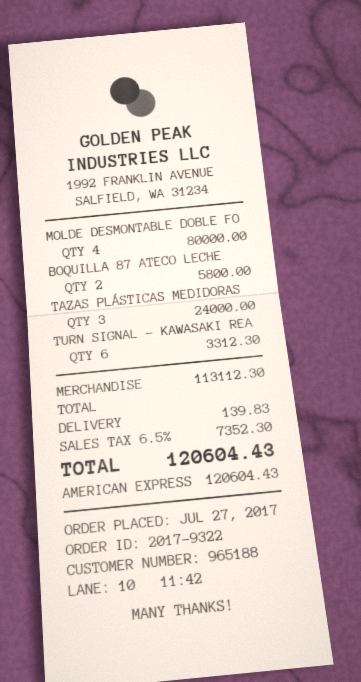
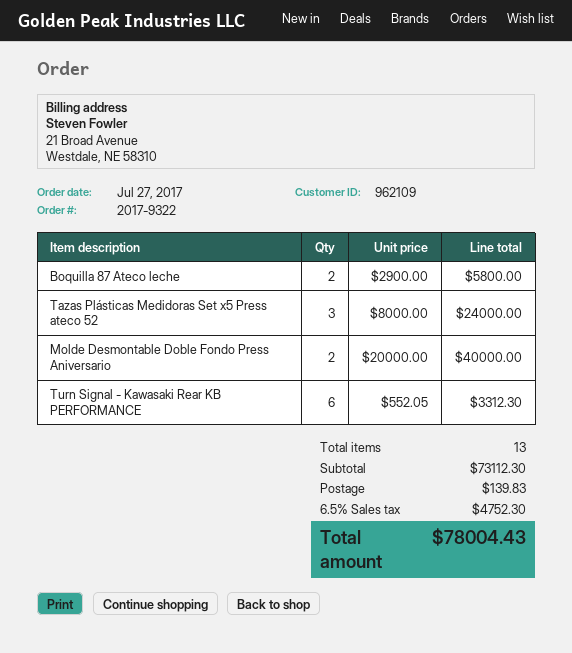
customer number: 965188 -> 962109
MOLDE DESMONTABLE DOBLE FO: 4 for 80000.00 -> 2 for 40000.00
subtotal: 113112.30 -> 73112.30
tax: 6.5% = 7352.30 -> 6.5% = 4752.30
total: 120604.43 -> 78004.43

